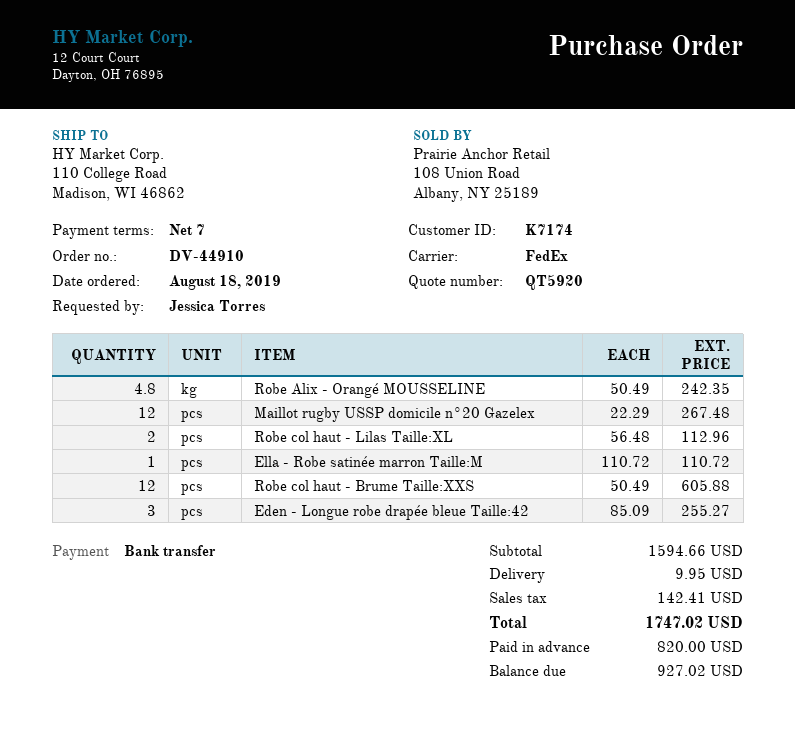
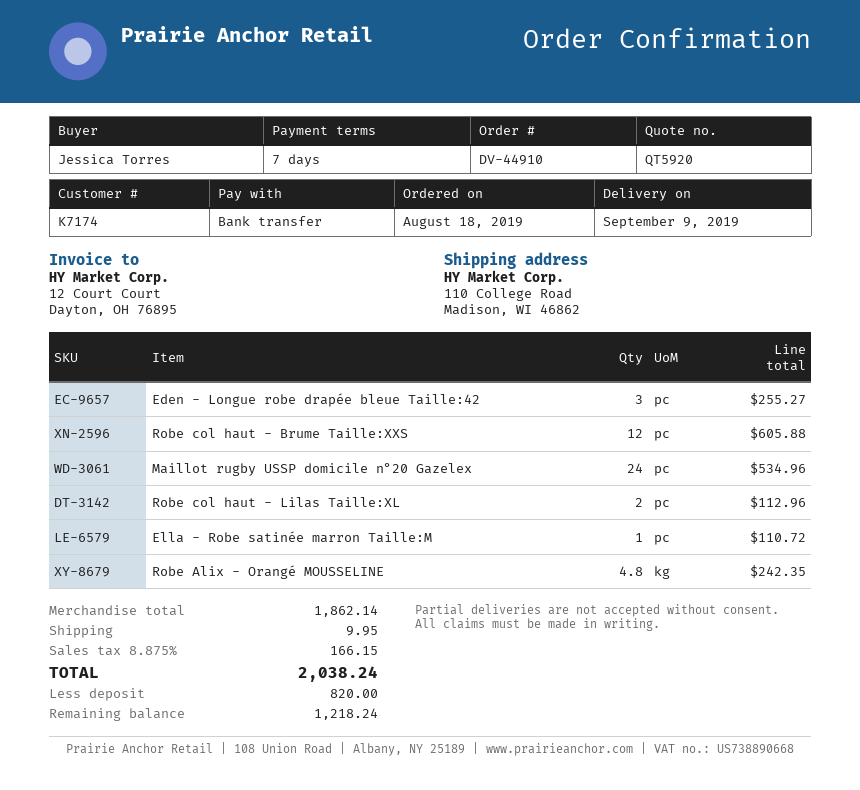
Maillot rugby USSP domicile n°20 Gazelex: 12 for 267.48 -> 24 for 534.96
subtotal: 1594.66 -> 1862.14
tax: 142.41 -> 166.15
total: 1747.02 -> 2038.24
balance: 927.02 -> 1218.24

